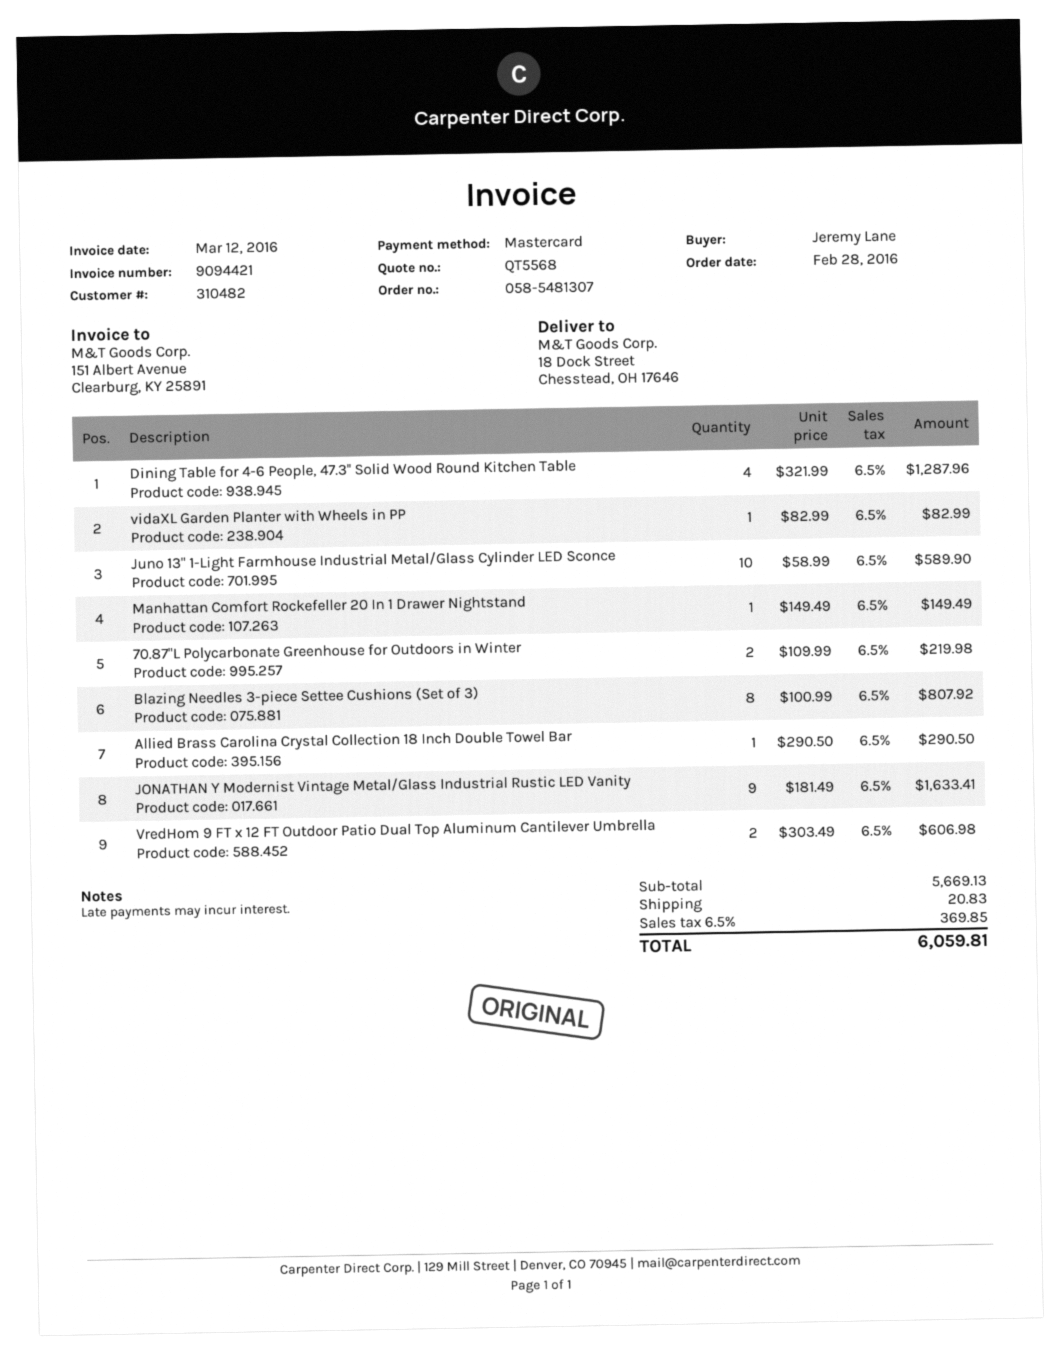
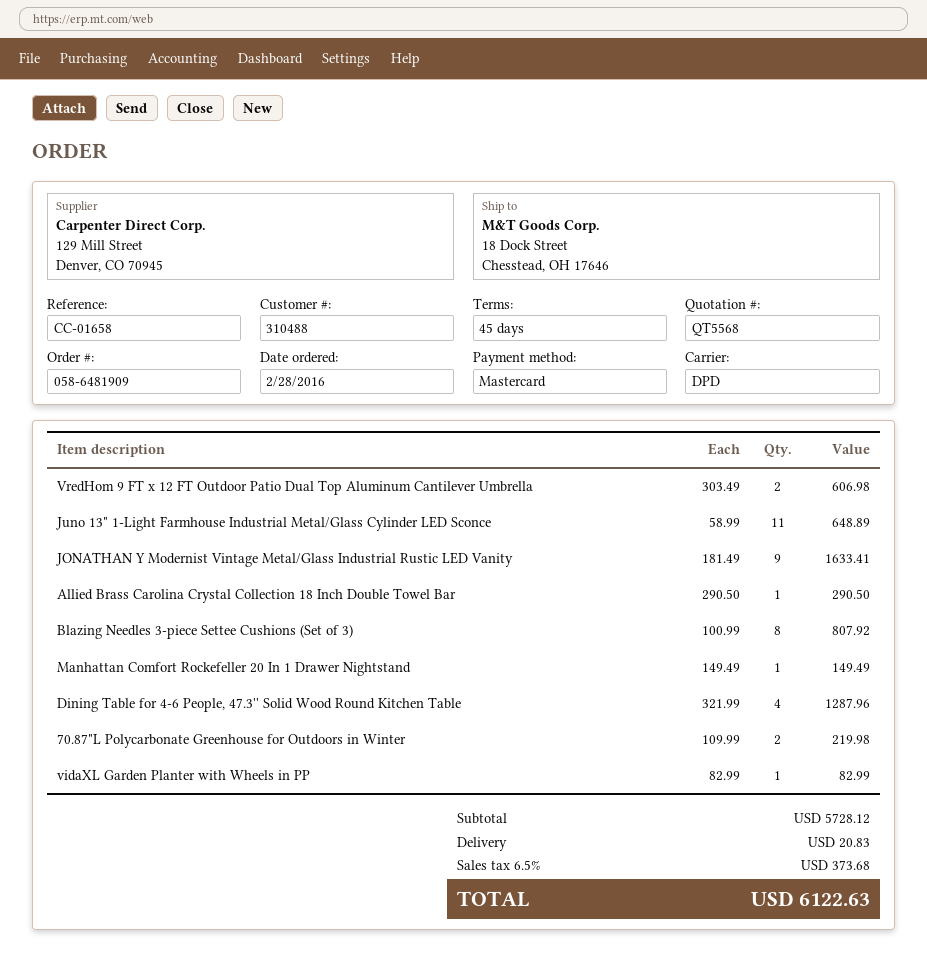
order number: 058-5481307 -> 058-6481909
customer number: 310482 -> 310488
Juno 13" 1-Light Farmhouse Industrial Metal/Glass Cylinder LED Sconce: 10 x 58.99 = 589.90 -> 11 x 58.99 = 648.89
subtotal: 5669.13 -> 5728.12
tax: 6.5% = 369.85 -> 6.5% = 373.68
total: 6059.81 -> 6122.63

